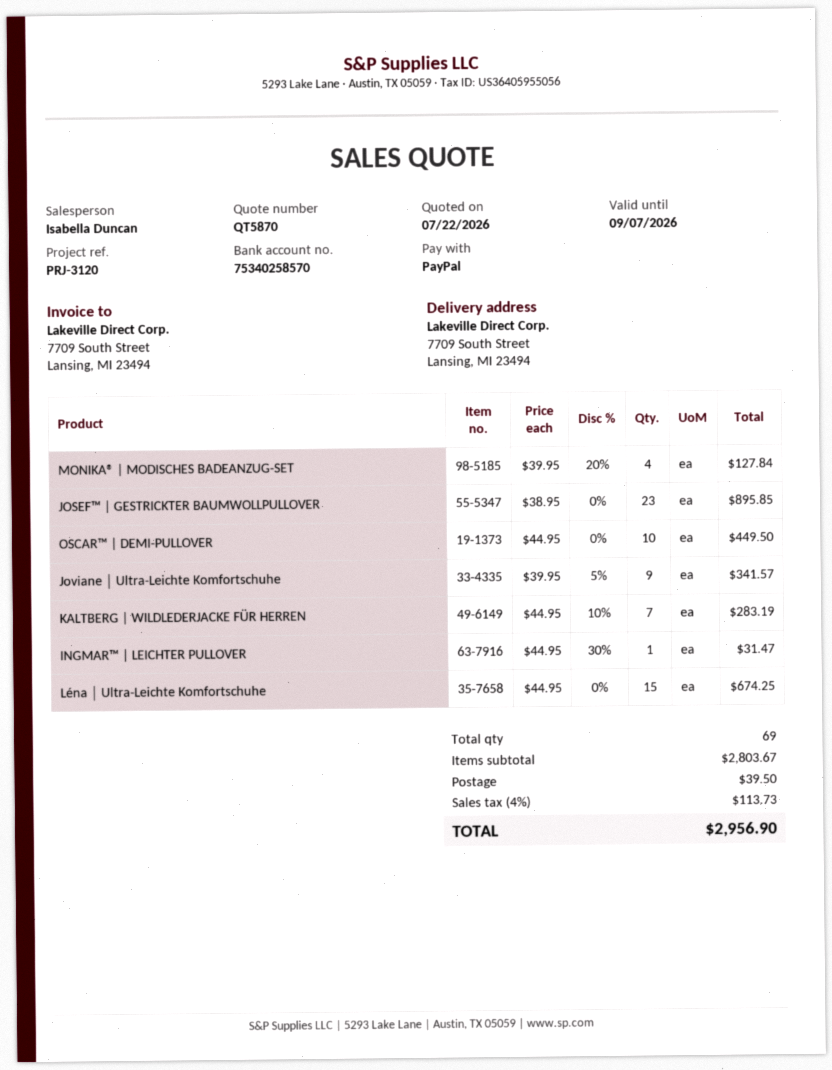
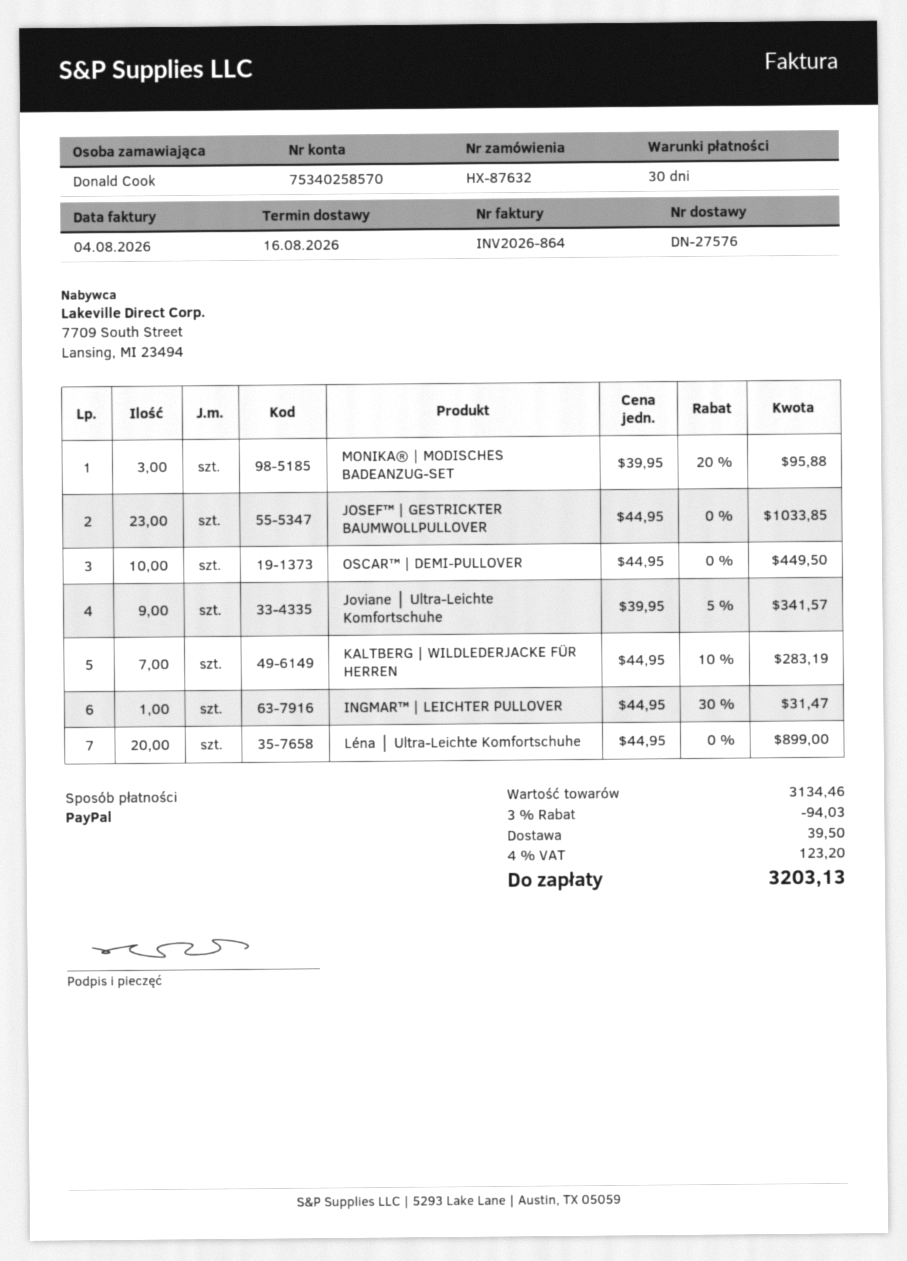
MONIKA® | MODISCHES BADEANZUG-SET: 4 x 39.95 - 20% = 127.84 -> 3 x 39.95 - 20% = 95.88
JOSEF™ | GESTRICKTER BAUMWOLLPULLOVER: 23 x 38.95 = 895.85 -> 23 x 44.95 = 1033.85
Léna │ Ultra-Leichte Komfortschuhe: 15 x 44.95 = 674.25 -> 20 x 44.95 = 899.00
subtotal: 2803.67 -> 3134.46
discount: none -> 3% = 94.03
tax: 4% = 113.73 -> 4% = 123.20
total: 2956.90 -> 3203.13

